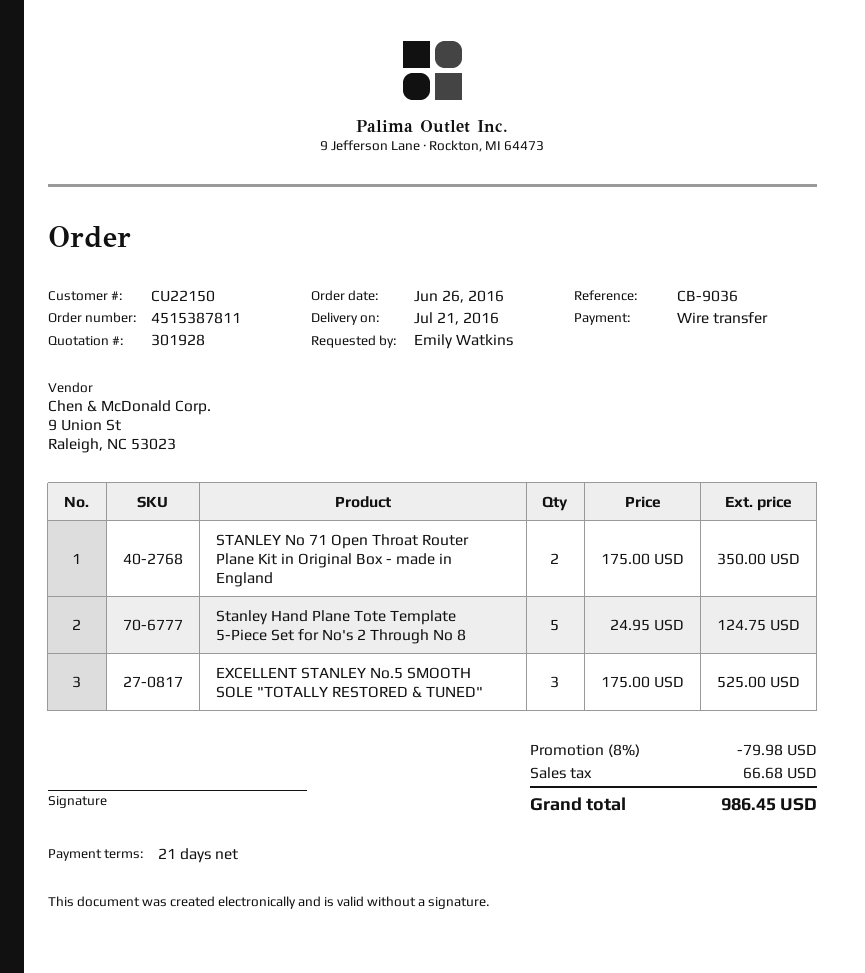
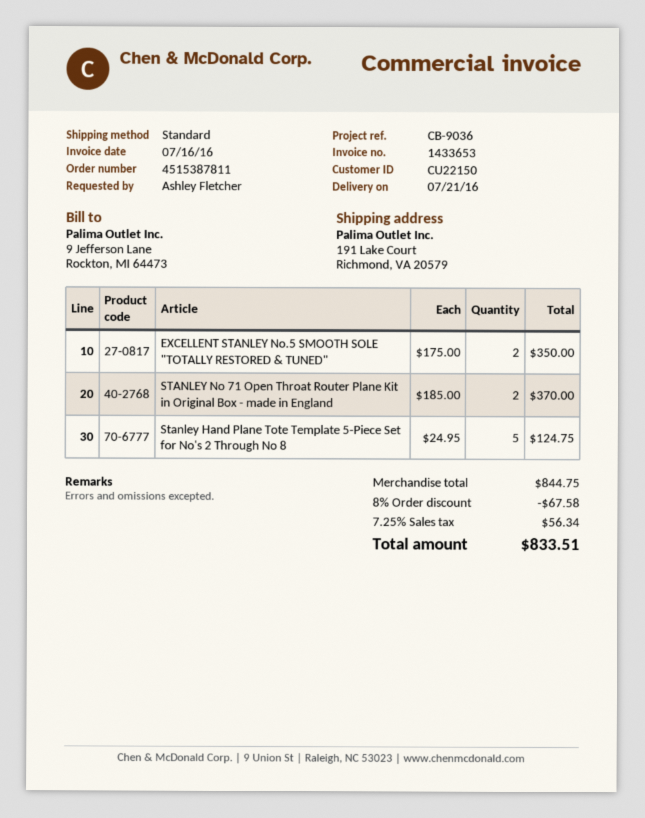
ordered by: Emily Watkins -> Ashley Fletcher
STANLEY No 71 Open Throat Router Plane Kit in Original Box - made in England: 2 x 175.00 = 350.00 -> 2 x 185.00 = 370.00
EXCELLENT STANLEY No.5 SMOOTH SOLE "TOTALLY RESTORED & TUNED": 3 x 175.00 = 525.00 -> 2 x 175.00 = 350.00
discount: 8% = 79.98 -> 8% = 67.58
tax: 66.68 -> 56.34
total: 986.45 -> 833.51

